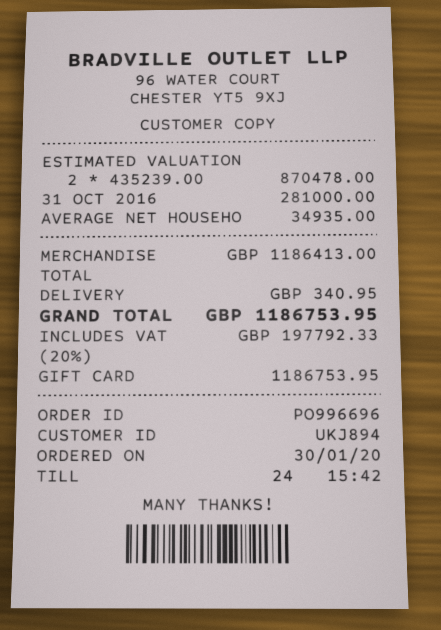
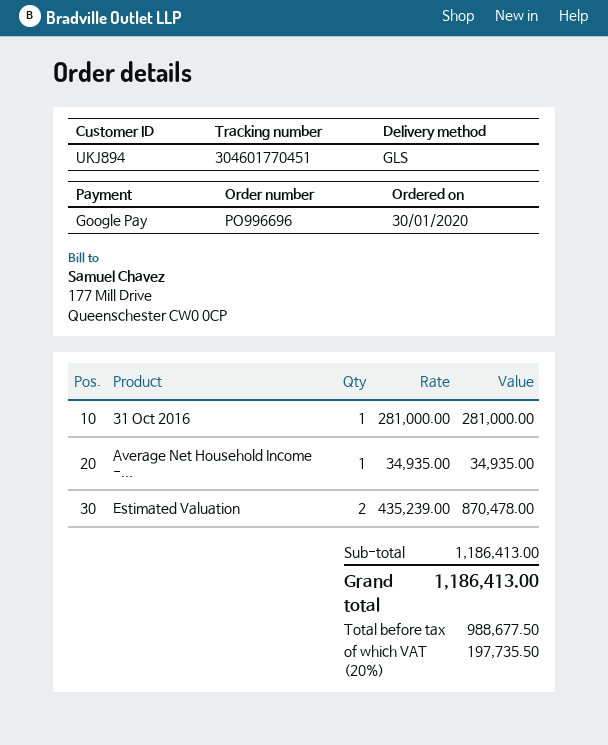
payment method: gift card -> Google Pay
shipping: 340.95 -> none
tax: 20% = 197792.33 -> 20% = 197735.50
total: 1186753.95 -> 1186413.00

